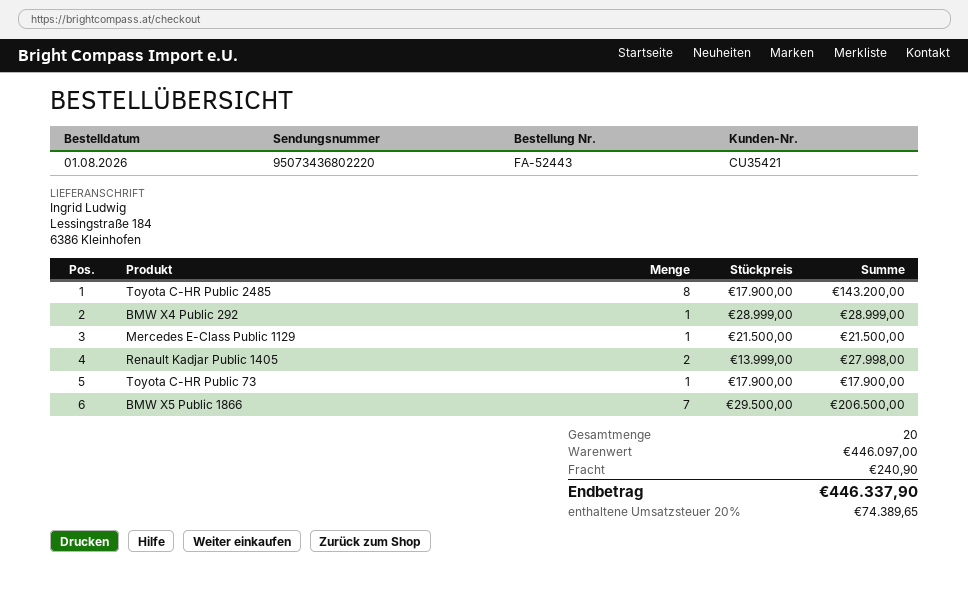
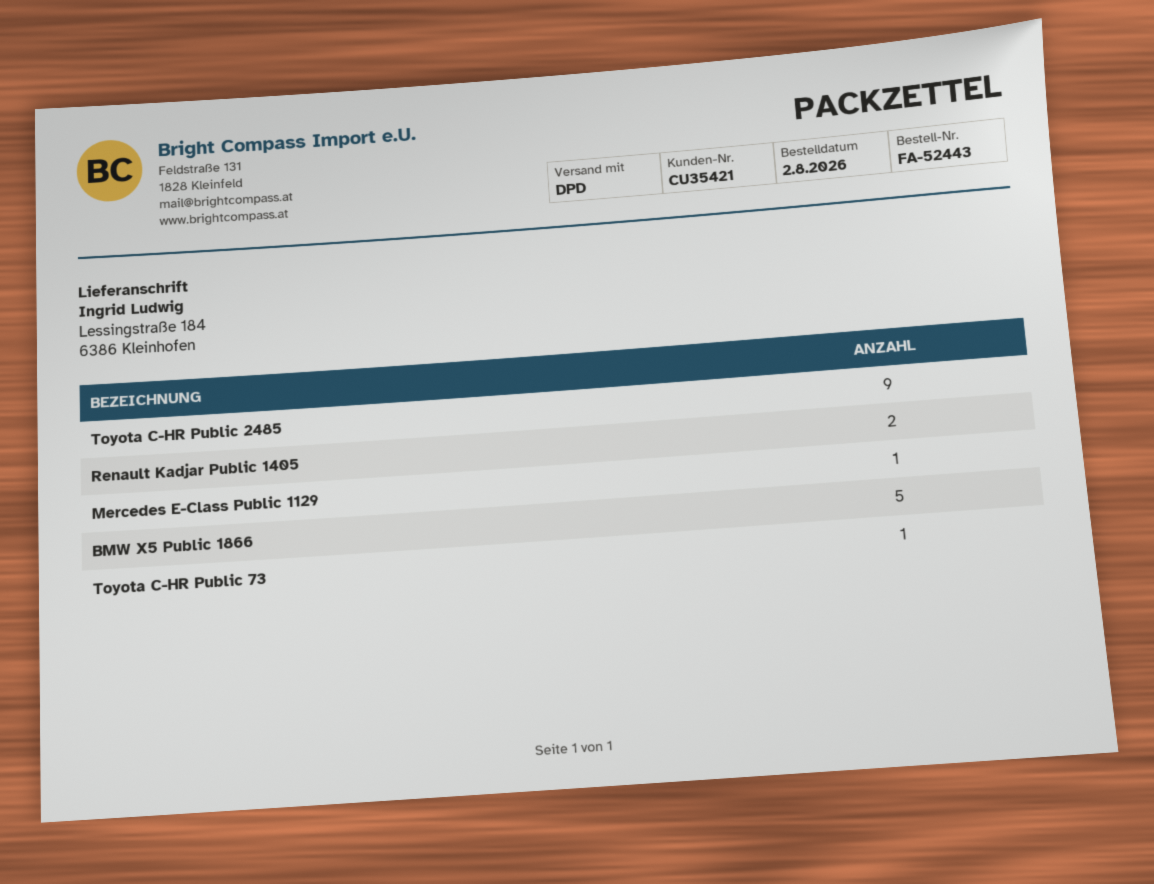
order date: 2026-08-01 -> 2026-08-02
Toyota C-HR Public 2485: 8 -> 9
BMW X4 Public 292: 1 -> none
BMW X5 Public 1866: 7 -> 5

